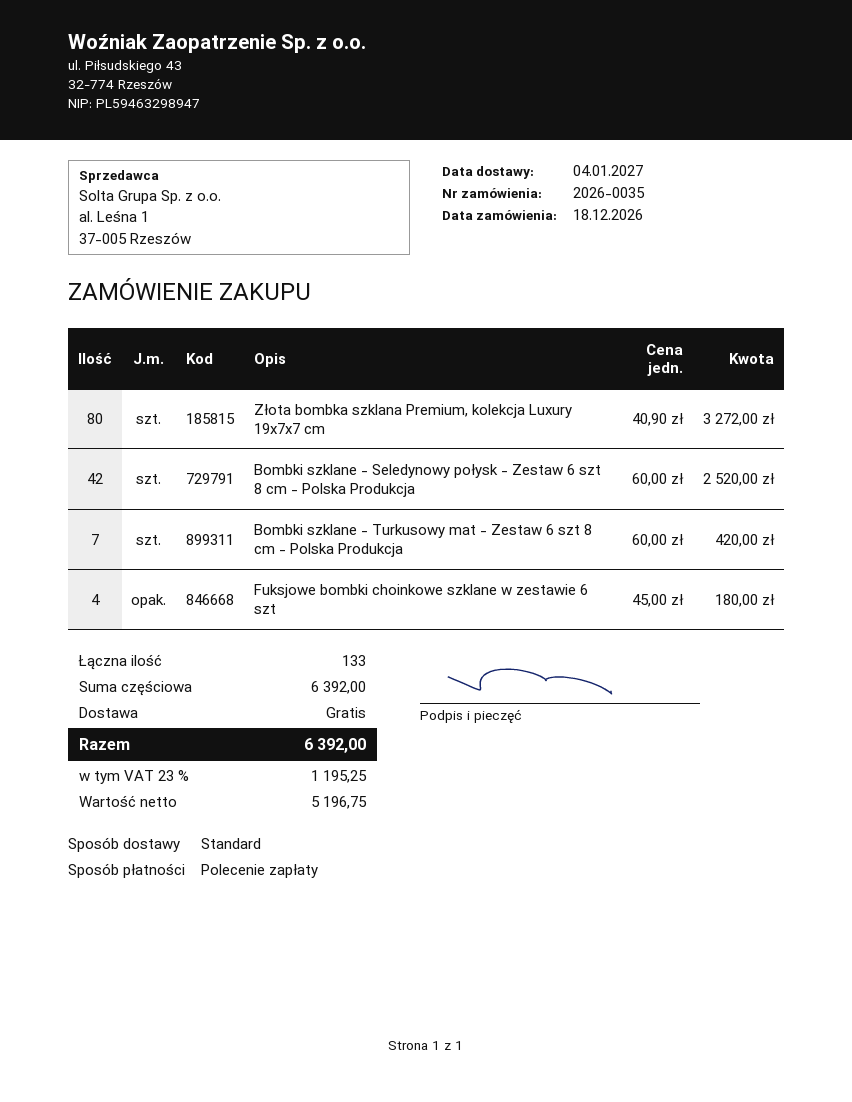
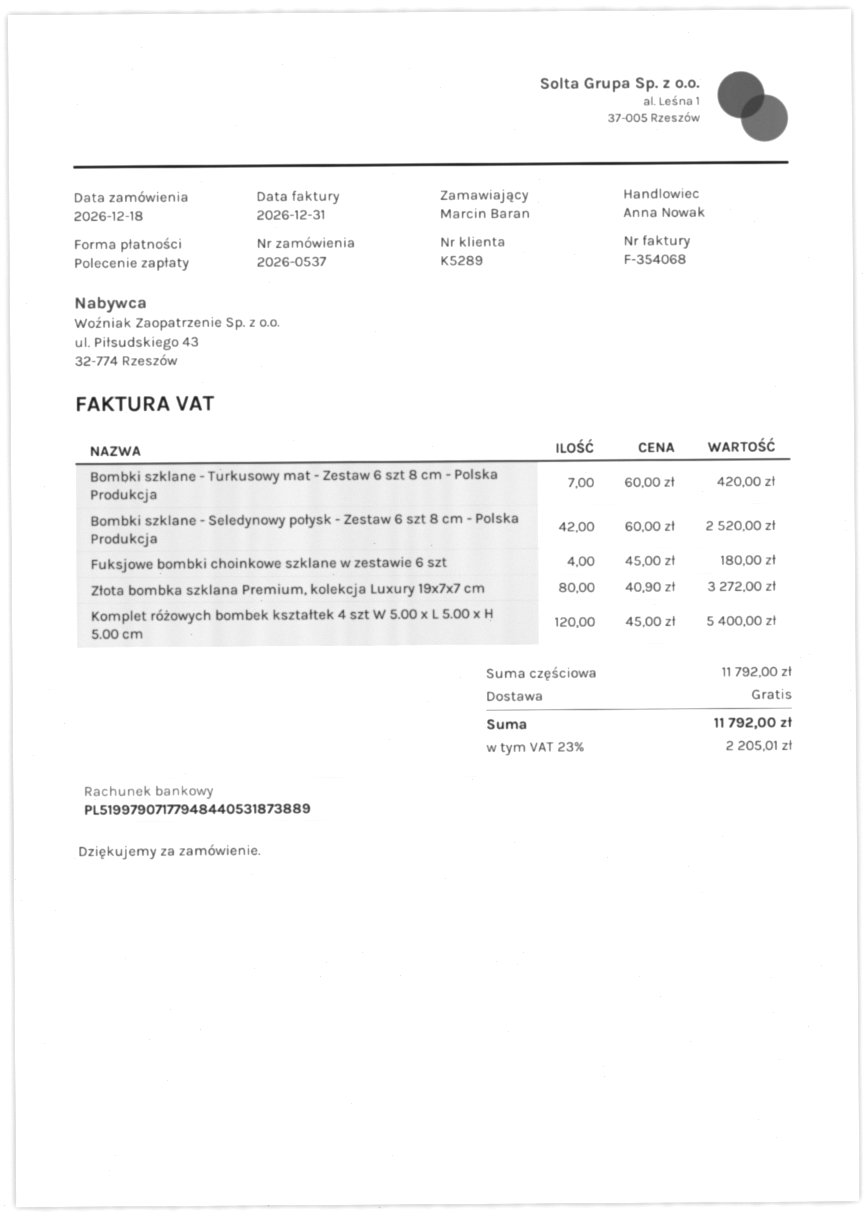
order number: 2026-0035 -> 2026-0537
Komplet różowych bombek kształtek 4 szt W 5.00 x L 5.00 x H 5.00 cm: none -> 120 x 45.00 = 5400.00
subtotal: 6392.00 -> 11792.00
tax: 23% = 1195.25 -> 23% = 2205.01
total: 6392.00 -> 11792.00

